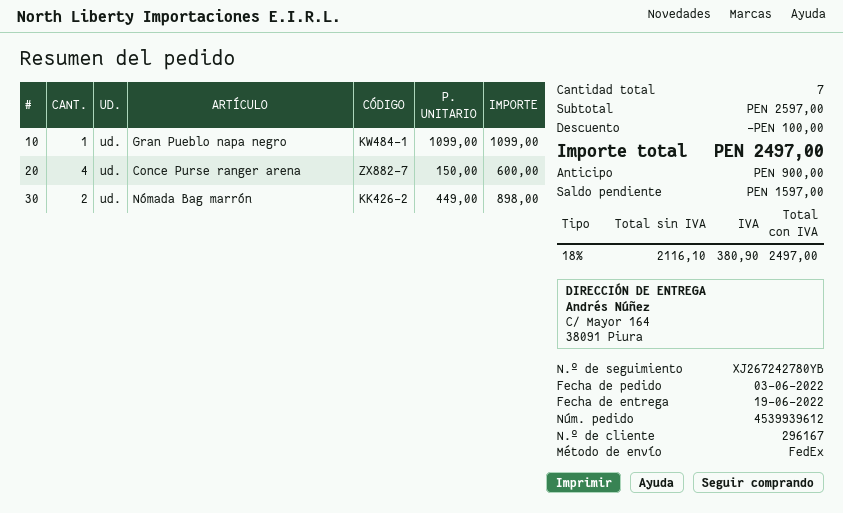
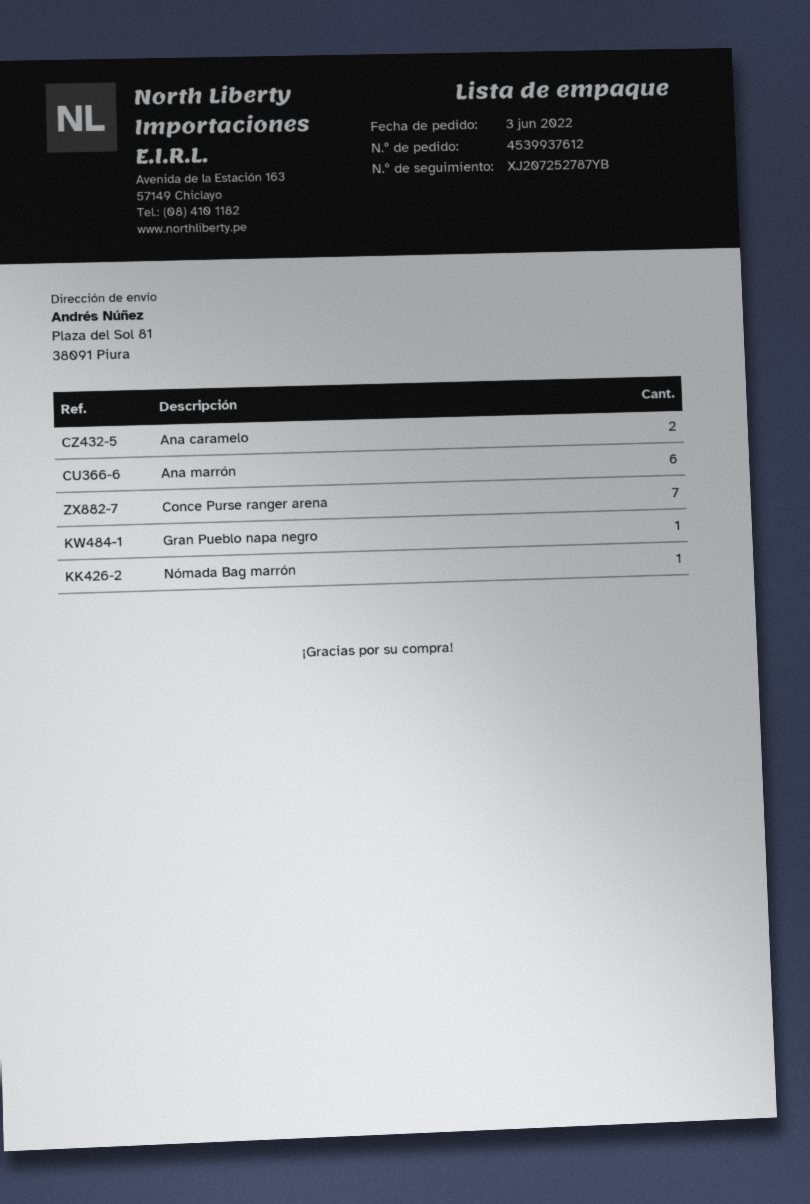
order number: 4539939612 -> 4539937612
tracking number: XJ267242780YB -> XJ207252787YB
ship to: C/ Mayor 164, 38091 Piura -> Plaza del Sol 81, 38091 Piura
Conce Purse ranger arena: 4 -> 7
Nómada Bag marrón: 2 -> 1
Ana caramelo: none -> 2
Ana marrón: none -> 6

